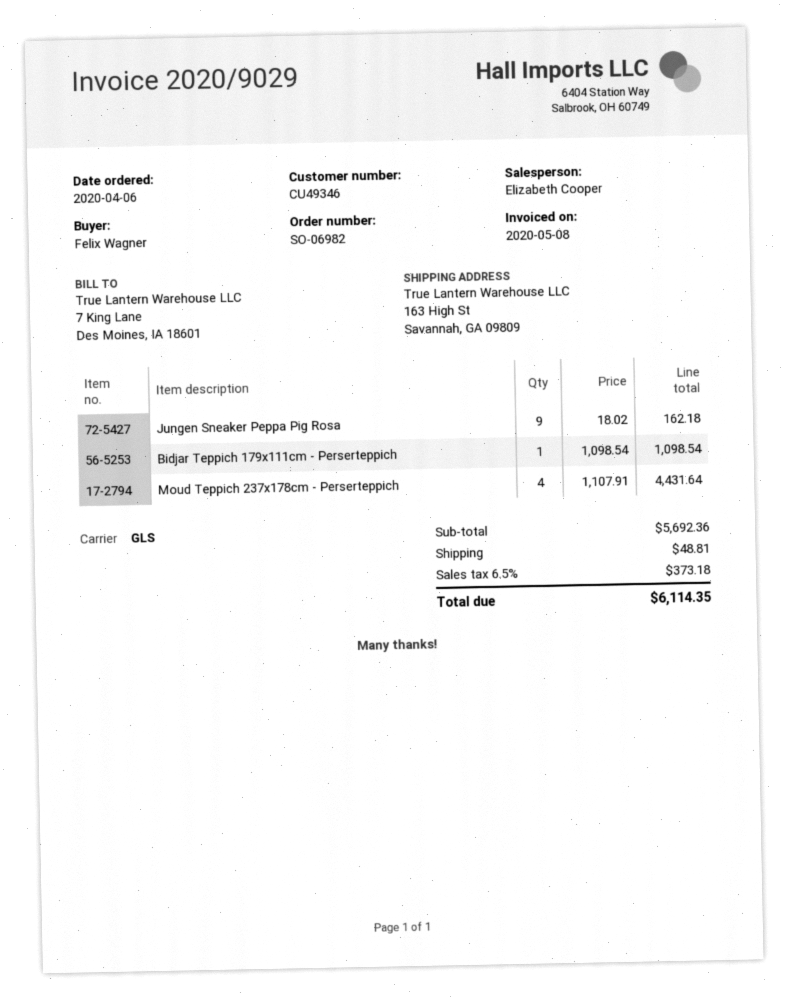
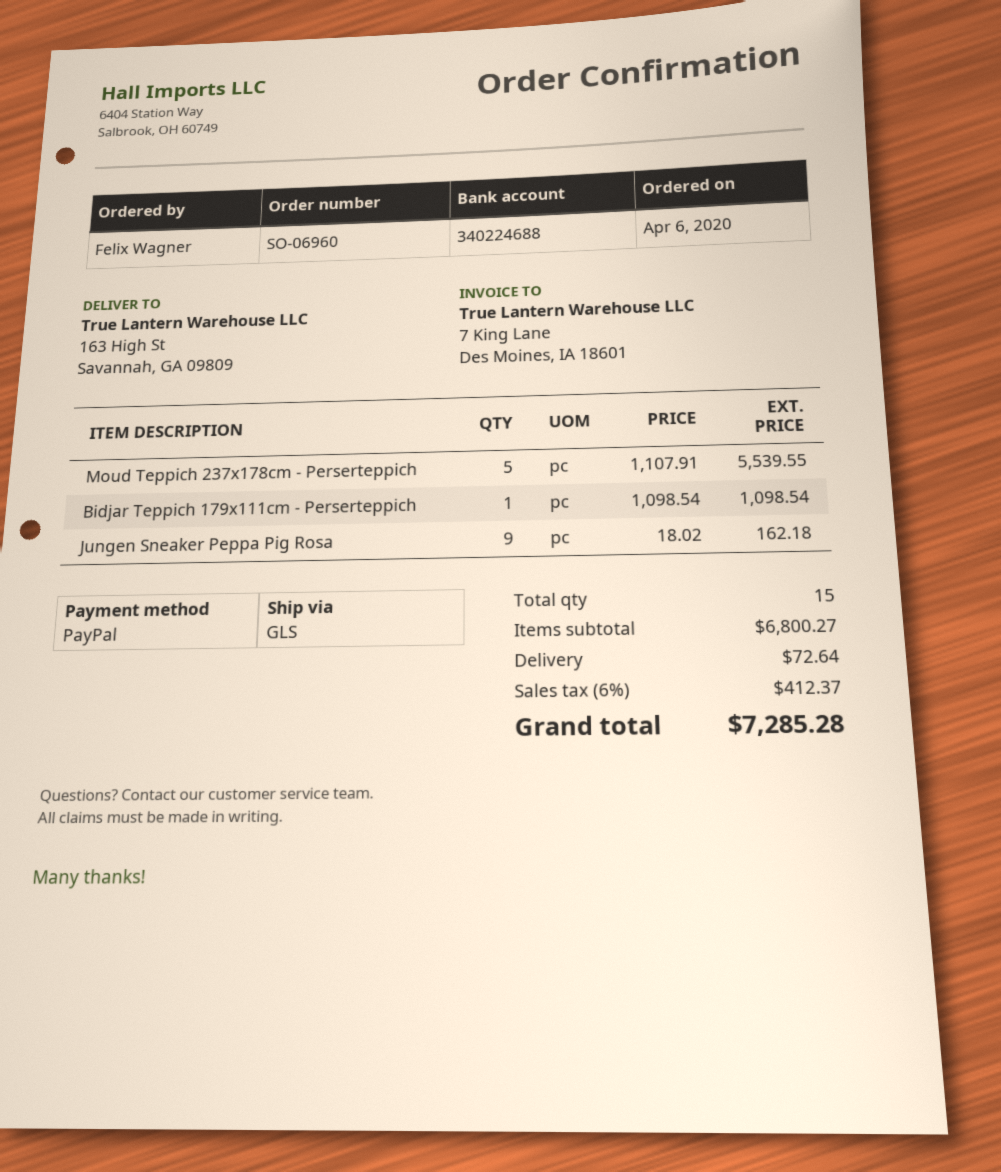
order number: SO-06982 -> SO-06960
Moud Teppich 237x178cm - Perserteppich: 4 x 1107.91 = 4431.64 -> 5 x 1107.91 = 5539.55
subtotal: 5692.36 -> 6800.27
shipping: 48.81 -> 72.64
tax: 6.5% = 373.18 -> 6% = 412.37
total: 6114.35 -> 7285.28

